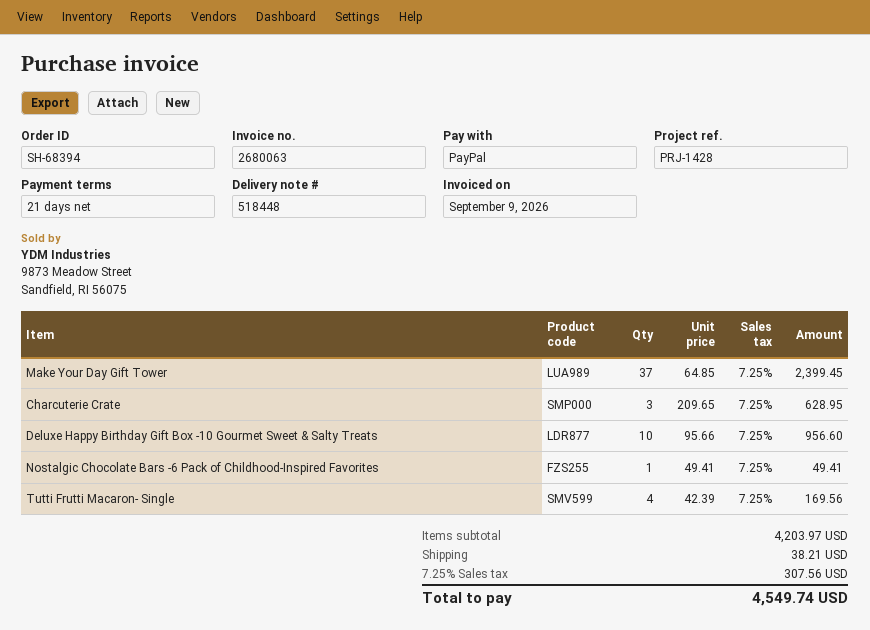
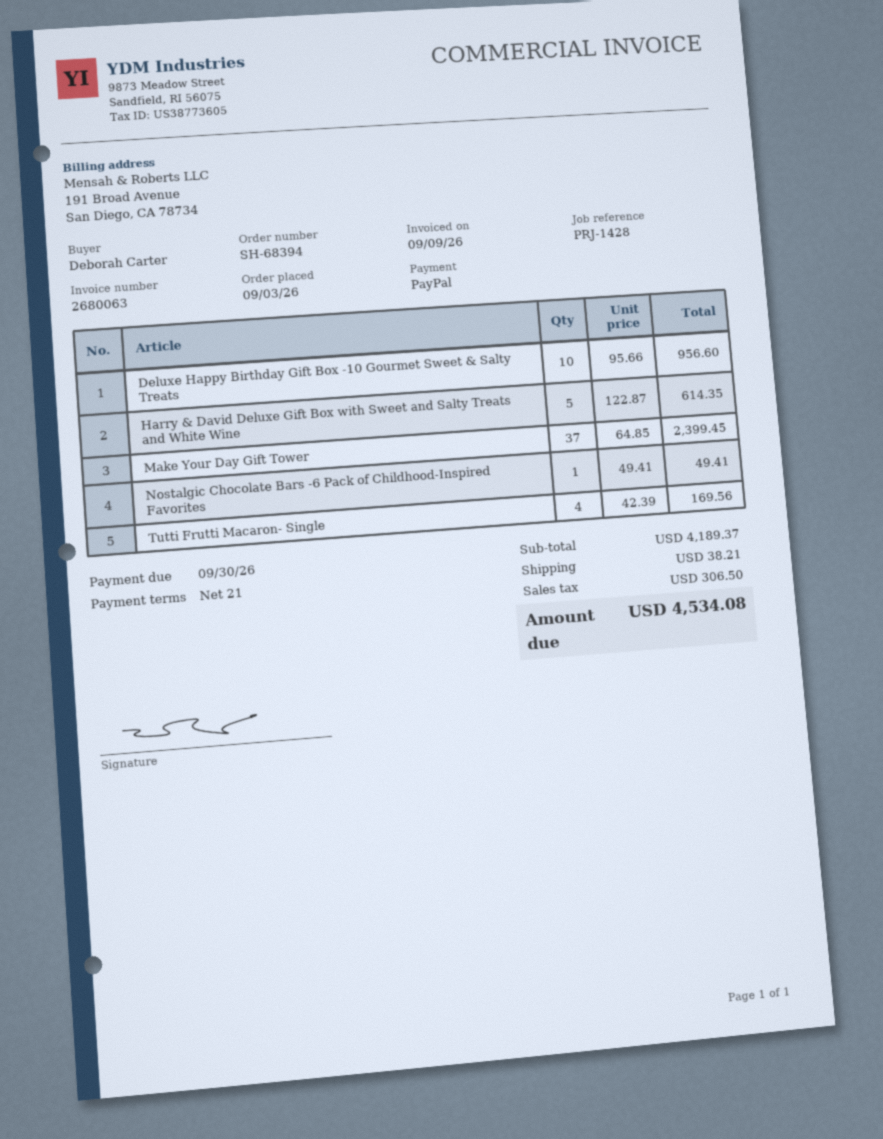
Charcuterie Crate: 3 x 209.65 = 628.95 -> none
Harry & David Deluxe Gift Box with Sweet and Salty Treats and White Wine: none -> 5 x 122.87 = 614.35
subtotal: 4203.97 -> 4189.37
tax: 307.56 -> 306.50
total: 4549.74 -> 4534.08

